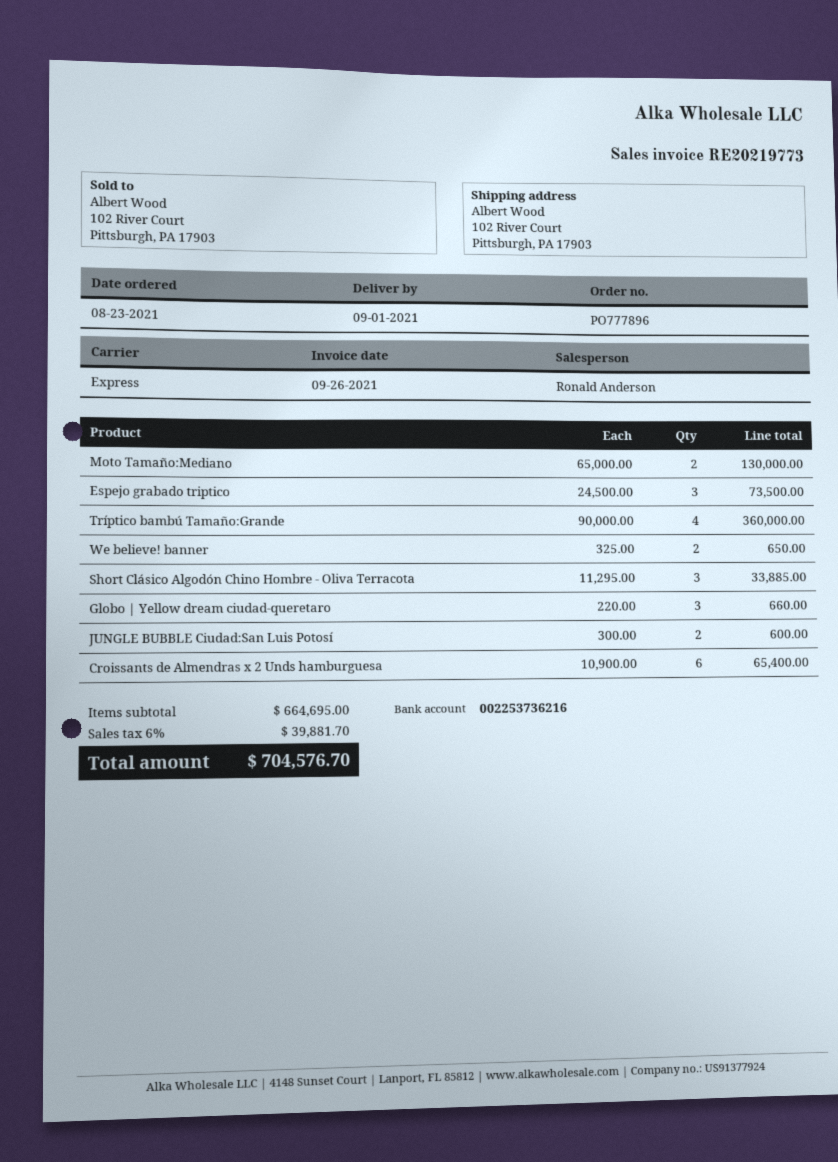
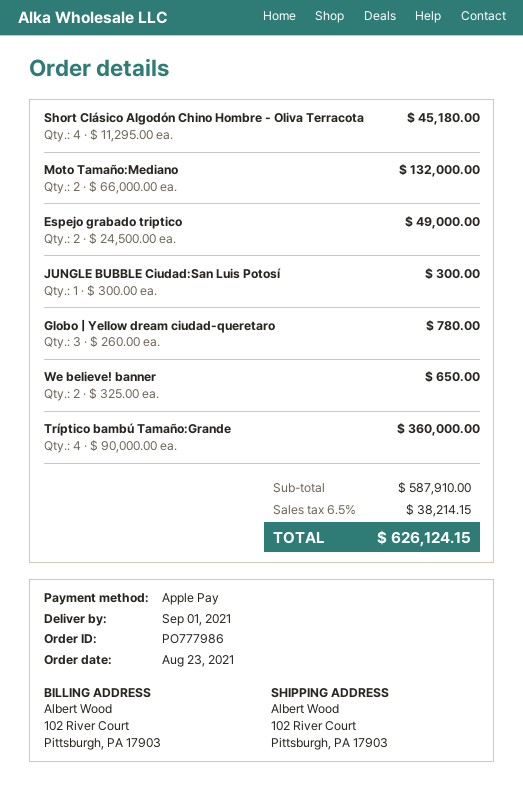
order number: PO777896 -> PO777986
Moto Tamaño:Mediano: 2 x 65000.00 = 130000.00 -> 2 x 66000.00 = 132000.00
Espejo grabado triptico: 3 x 24500.00 = 73500.00 -> 2 x 24500.00 = 49000.00
Short Clásico Algodón Chino Hombre - Oliva Terracota: 3 x 11295.00 = 33885.00 -> 4 x 11295.00 = 45180.00
Globo | Yellow dream ciudad-queretaro: 3 x 220.00 = 660.00 -> 3 x 260.00 = 780.00
JUNGLE BUBBLE Ciudad:San Luis Potosí: 2 x 300.00 = 600.00 -> 1 x 300.00 = 300.00
Croissants de Almendras x 2 Unds hamburguesa: 6 x 10900.00 = 65400.00 -> none
subtotal: 664695.00 -> 587910.00
tax: 6% = 39881.70 -> 6.5% = 38214.15
total: 704576.70 -> 626124.15

